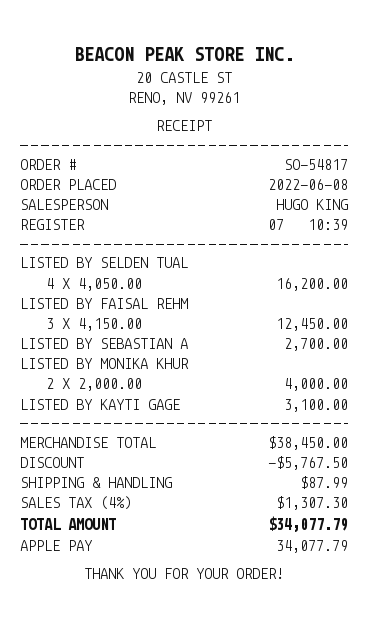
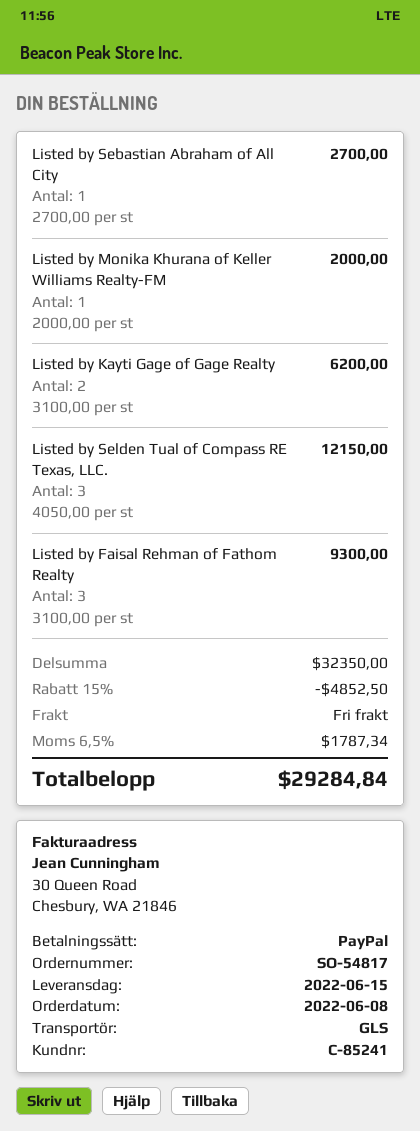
payment method: Apple Pay -> PayPal
LISTED BY SELDEN TUAL: 4 x 4050.00 = 16200.00 -> 3 x 4050.00 = 12150.00
LISTED BY FAISAL REHM: 3 x 4150.00 = 12450.00 -> 3 x 3100.00 = 9300.00
LISTED BY MONIKA KHUR: 2 x 2000.00 = 4000.00 -> 1 x 2000.00 = 2000.00
LISTED BY KAYTI GAGE: 1 x 3100.00 = 3100.00 -> 2 x 3100.00 = 6200.00
subtotal: 38450.00 -> 32350.00
discount: 5767.50 -> 4852.50
shipping: 87.99 -> 0.00
tax: 4% = 1307.30 -> 6.5% = 1787.34
total: 34077.79 -> 29284.84

